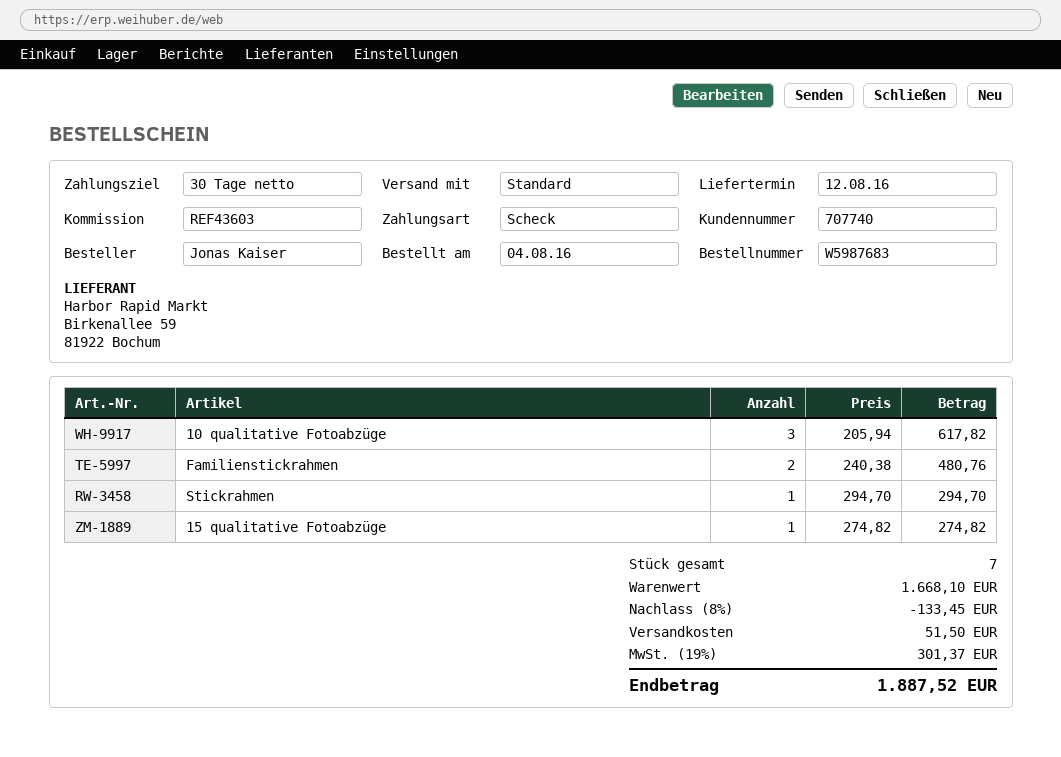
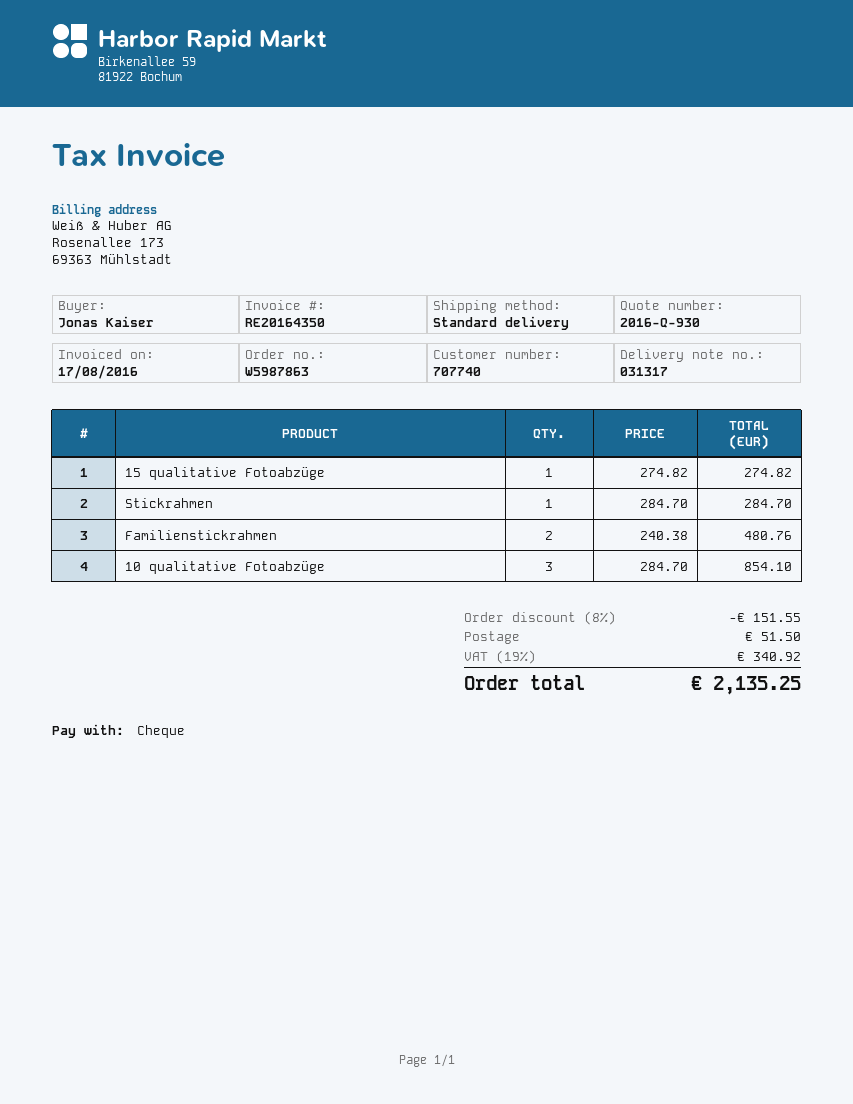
order number: W5987683 -> W5987863
10 qualitative Fotoabzüge: 3 x 205.94 = 617.82 -> 3 x 284.70 = 854.10
Stickrahmen: 1 x 294.70 = 294.70 -> 1 x 284.70 = 284.70
discount: 8% = 133.45 -> 8% = 151.55
tax: 19% = 301.37 -> 19% = 340.92
total: 1887.52 -> 2135.25

